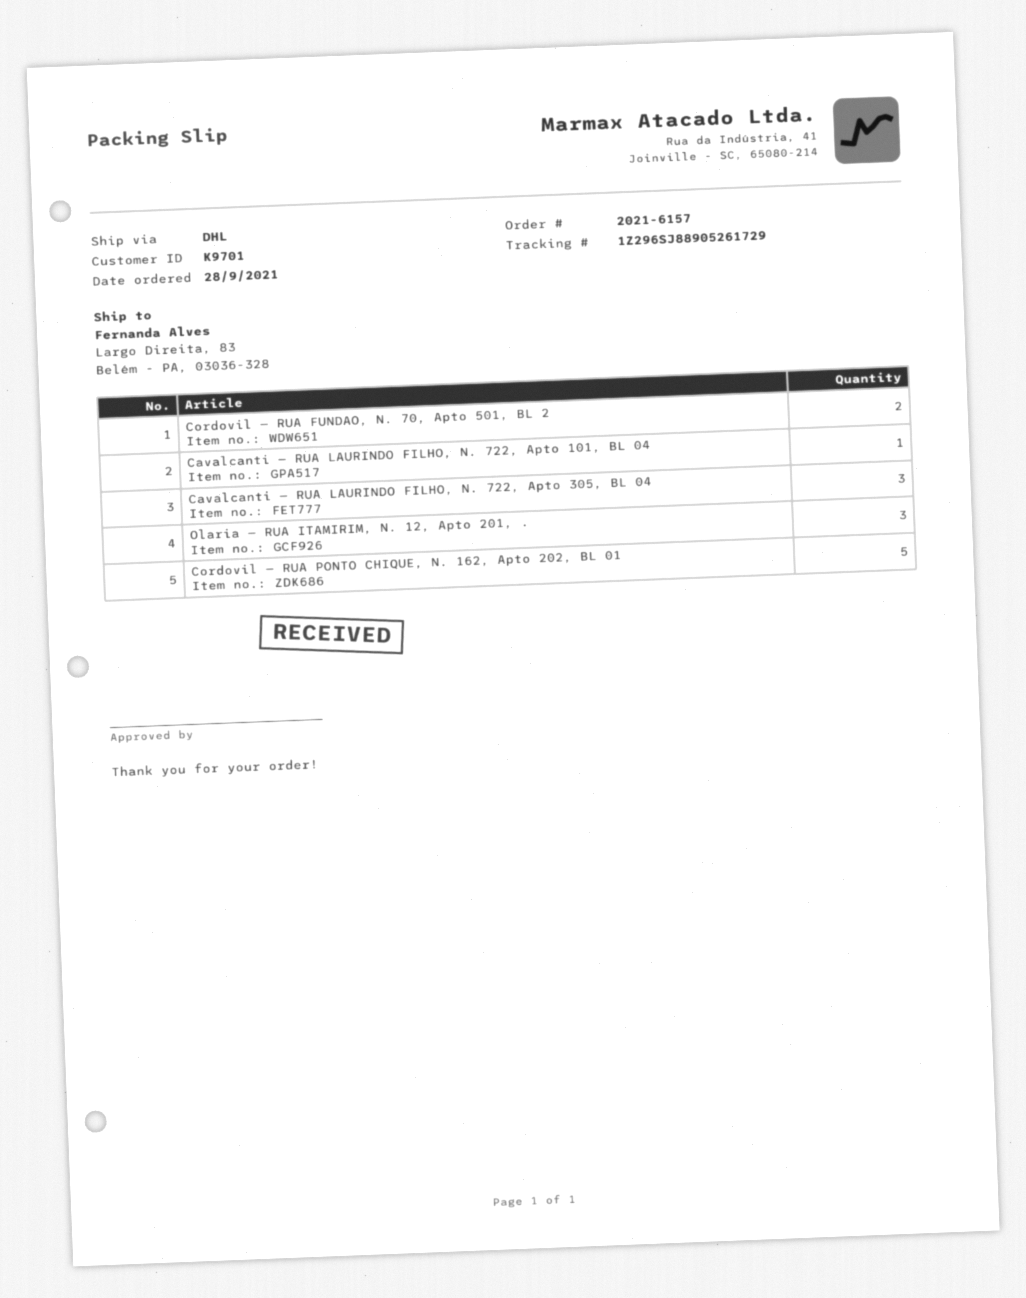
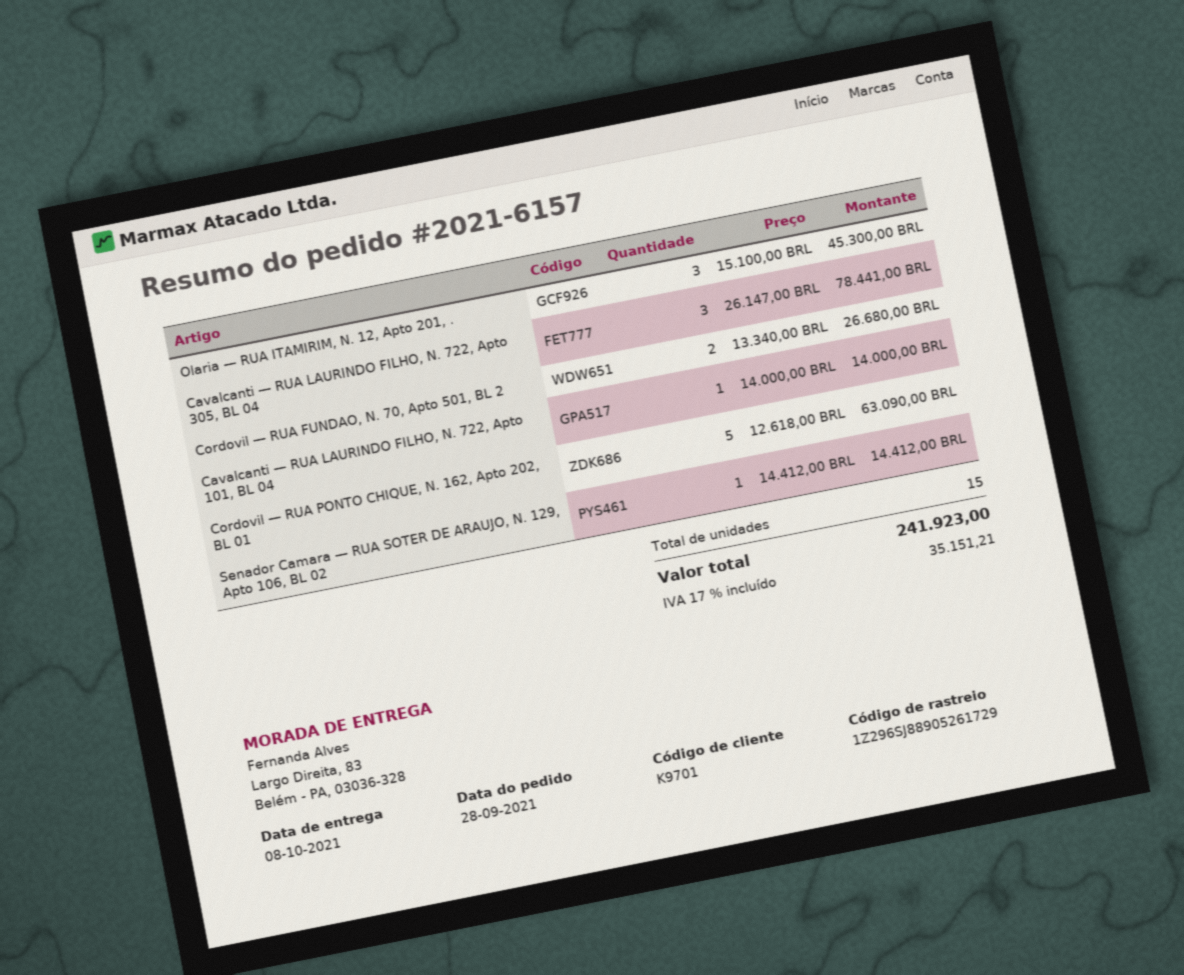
Senador Camara — RUA SOTER DE ARAUJO, N. 129, Apto 106, BL 02: none -> 1

